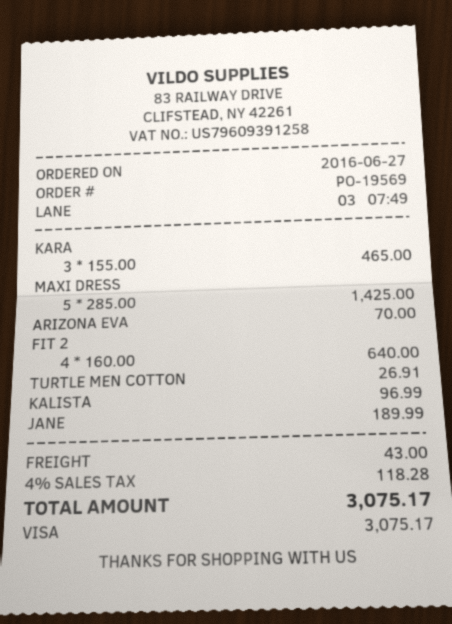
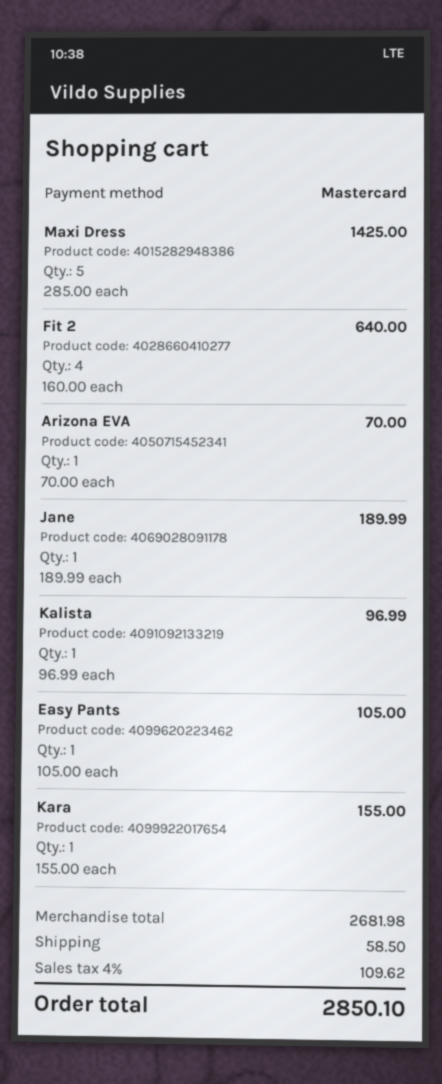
payment method: Visa -> Mastercard
KARA: 3 x 155.00 = 465.00 -> 1 x 155.00 = 155.00
TURTLE MEN COTTON: 1 x 26.91 = 26.91 -> none
Easy Pants: none -> 1 x 105.00 = 105.00
shipping: 43.00 -> 58.50
tax: 4% = 118.28 -> 4% = 109.62
total: 3075.17 -> 2850.10

